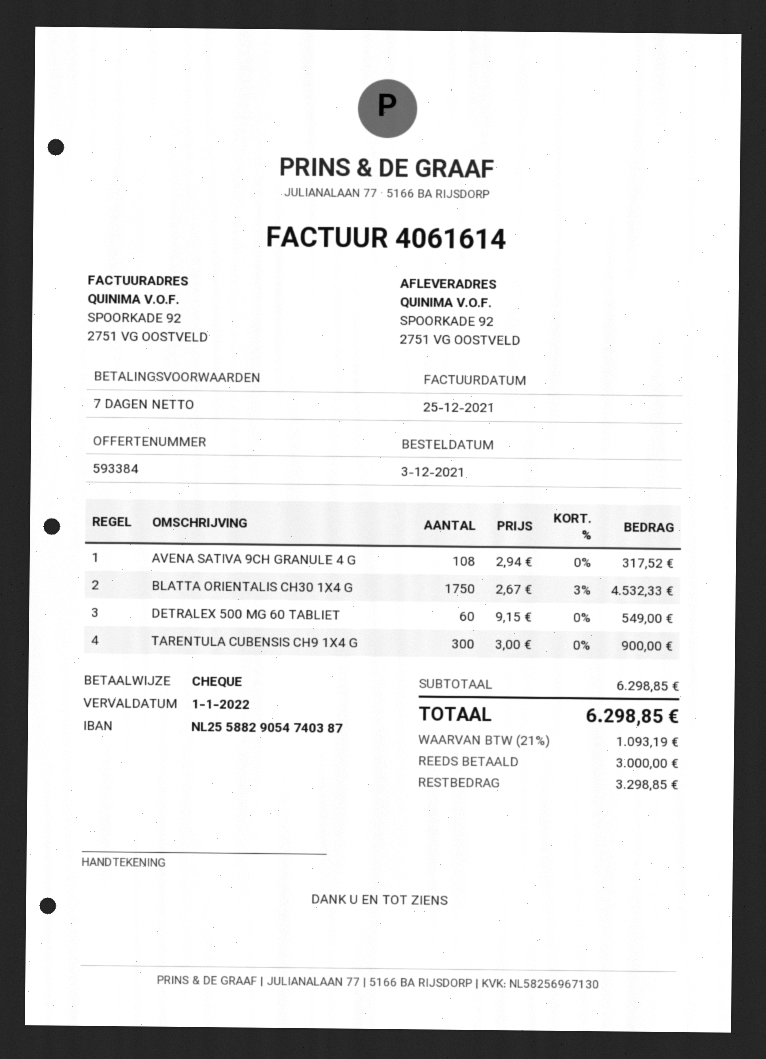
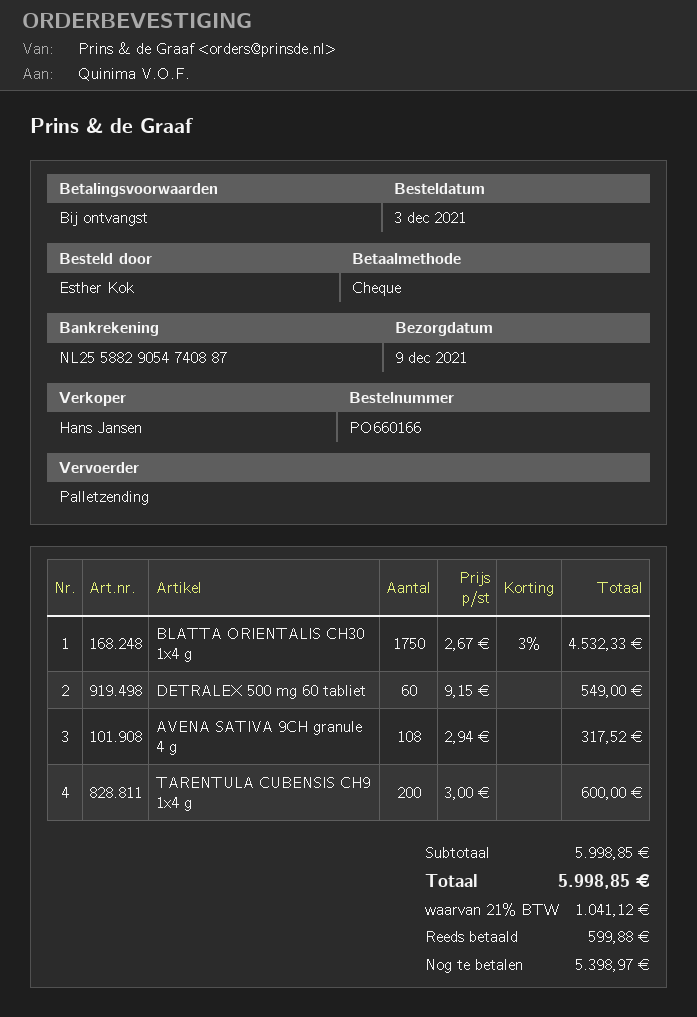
payment terms: 7 days -> on receipt
bank account: NL2558829054740387 -> NL2558829054740887
TARENTULA CUBENSIS CH9 1X4 G: 300 x 3.00 = 900.00 -> 200 x 3.00 = 600.00
subtotal: 6298.85 -> 5998.85
tax: 21% = 1093.19 -> 21% = 1041.12
total: 6298.85 -> 5998.85
deposit: 3000.00 -> 599.88
balance: 3298.85 -> 5398.97

